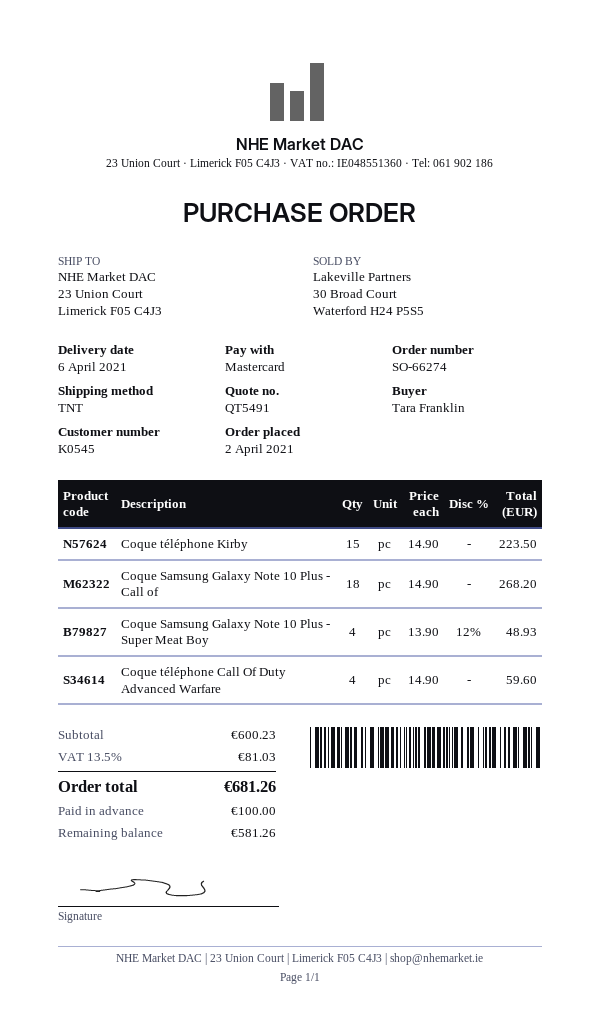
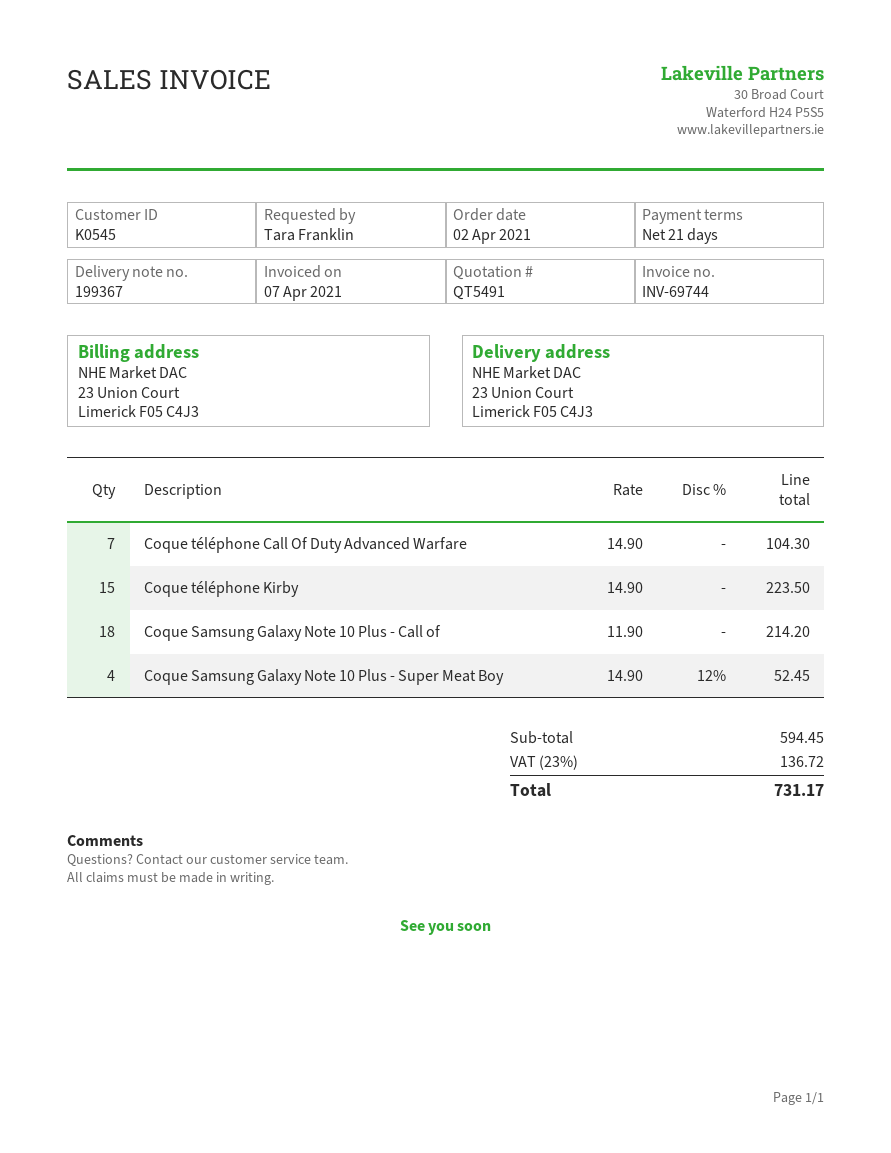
Coque Samsung Galaxy Note 10 Plus - Call of: 18 x 14.90 = 268.20 -> 18 x 11.90 = 214.20
Coque Samsung Galaxy Note 10 Plus - Super Meat Boy: 4 x 13.90 - 12% = 48.93 -> 4 x 14.90 - 12% = 52.45
Coque téléphone Call Of Duty Advanced Warfare: 4 x 14.90 = 59.60 -> 7 x 14.90 = 104.30
subtotal: 600.23 -> 594.45
tax: 13.5% = 81.03 -> 23% = 136.72
total: 681.26 -> 731.17

